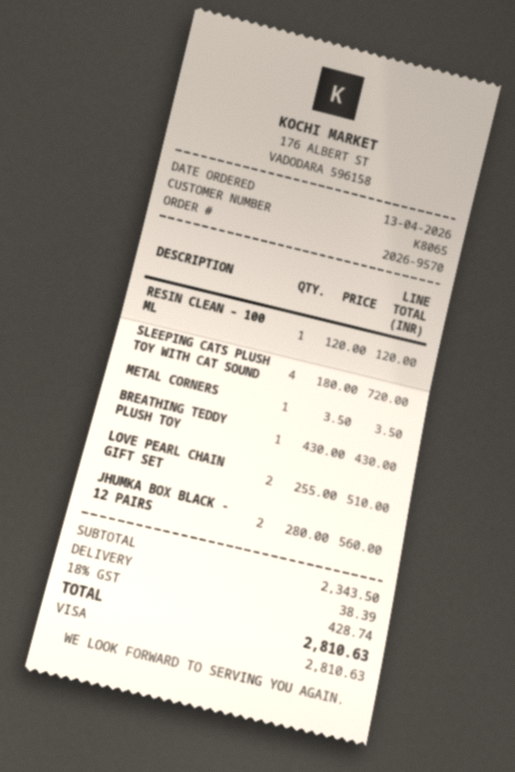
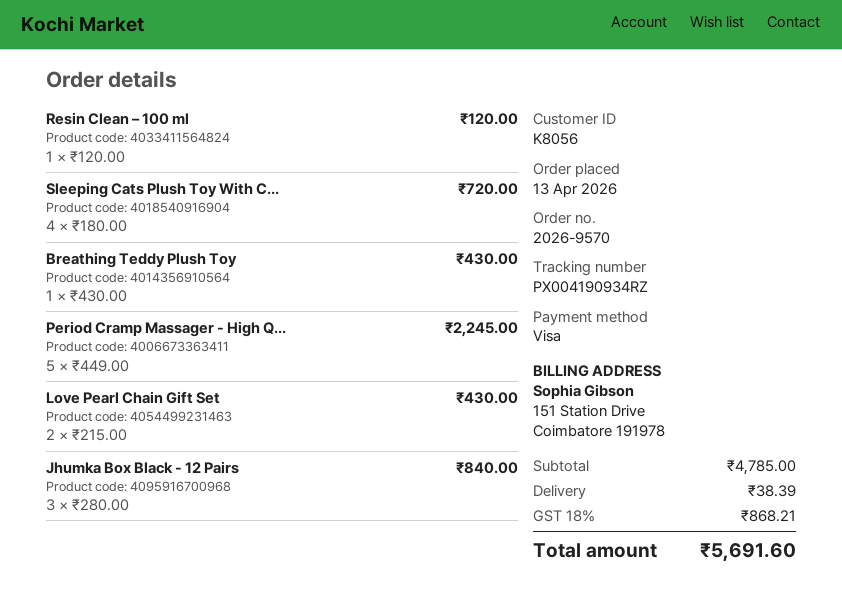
customer number: K8065 -> K8056
METAL CORNERS: 1 x 3.50 = 3.50 -> none
LOVE PEARL CHAIN GIFT SET: 2 x 255.00 = 510.00 -> 2 x 215.00 = 430.00
JHUMKA BOX BLACK - 12 PAIRS: 2 x 280.00 = 560.00 -> 3 x 280.00 = 840.00
Period Cramp Massager - High Q...: none -> 5 x 449.00 = 2245.00
subtotal: 2343.50 -> 4785.00
tax: 18% = 428.74 -> 18% = 868.21
total: 2810.63 -> 5691.60

